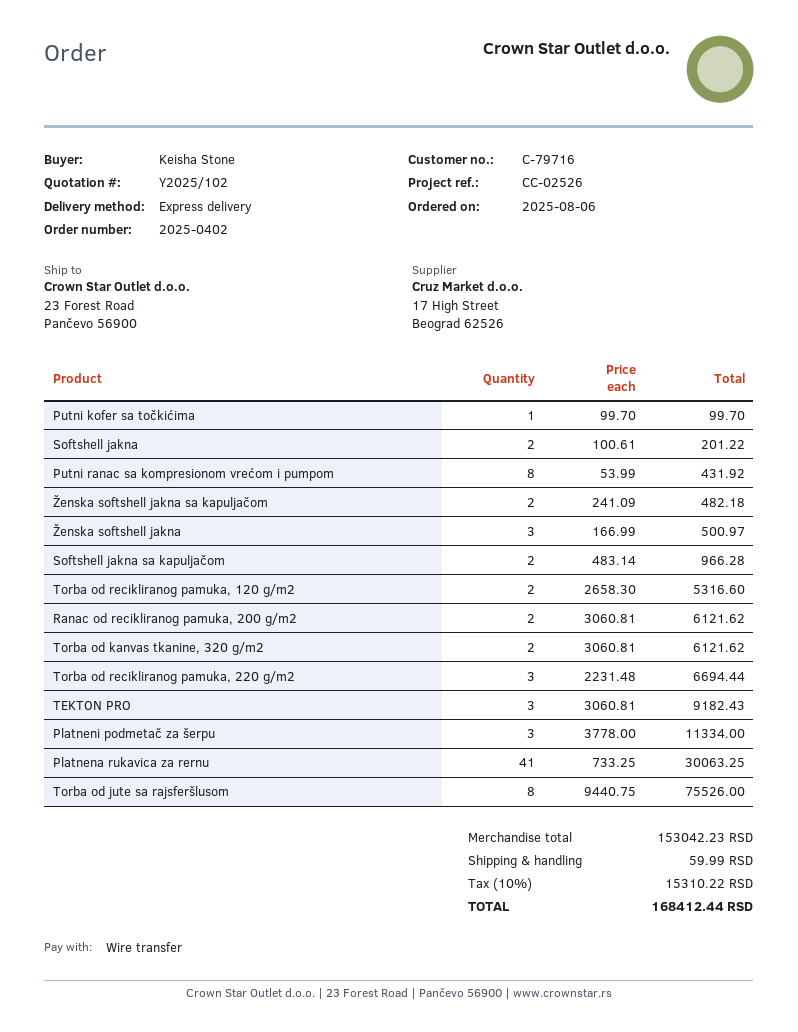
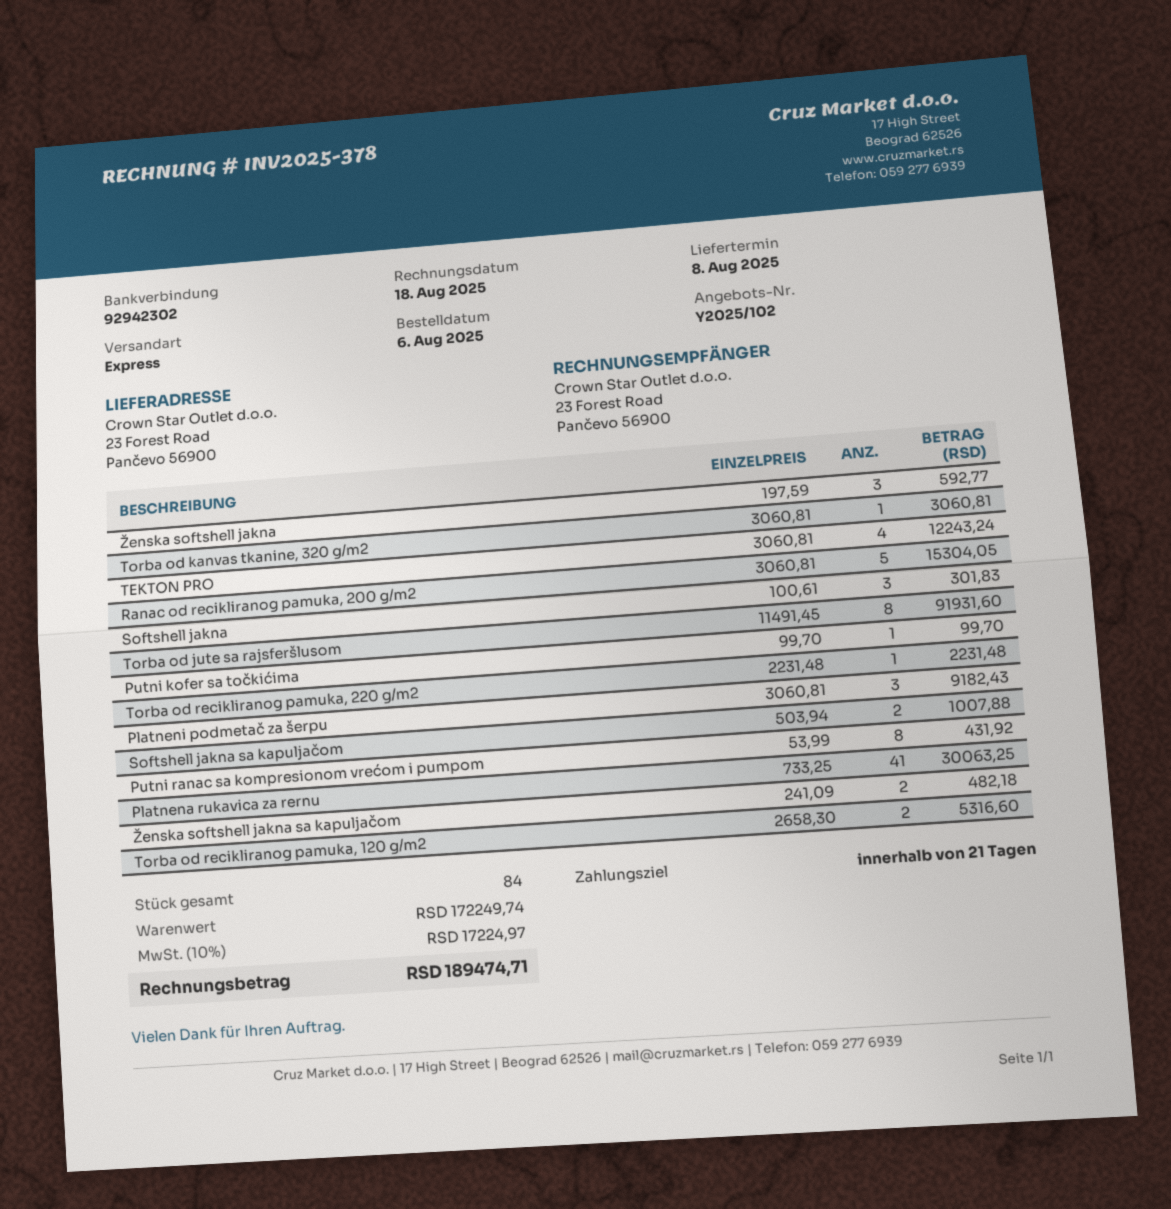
Softshell jakna: 2 x 100.61 = 201.22 -> 3 x 100.61 = 301.83
Ženska softshell jakna: 3 x 166.99 = 500.97 -> 3 x 197.59 = 592.77
Softshell jakna sa kapuljačom: 2 x 483.14 = 966.28 -> 2 x 503.94 = 1007.88
Ranac od recikliranog pamuka, 200 g/m2: 2 x 3060.81 = 6121.62 -> 5 x 3060.81 = 15304.05
Torba od kanvas tkanine, 320 g/m2: 2 x 3060.81 = 6121.62 -> 1 x 3060.81 = 3060.81
Torba od recikliranog pamuka, 220 g/m2: 3 x 2231.48 = 6694.44 -> 1 x 2231.48 = 2231.48
TEKTON PRO: 3 x 3060.81 = 9182.43 -> 4 x 3060.81 = 12243.24
Platneni podmetač za šerpu: 3 x 3778.00 = 11334.00 -> 3 x 3060.81 = 9182.43
Torba od jute sa rajsferšlusom: 8 x 9440.75 = 75526.00 -> 8 x 11491.45 = 91931.60
subtotal: 153042.23 -> 172249.74
shipping: 59.99 -> none
tax: 10% = 15310.22 -> 10% = 17224.97
total: 168412.44 -> 189474.71

